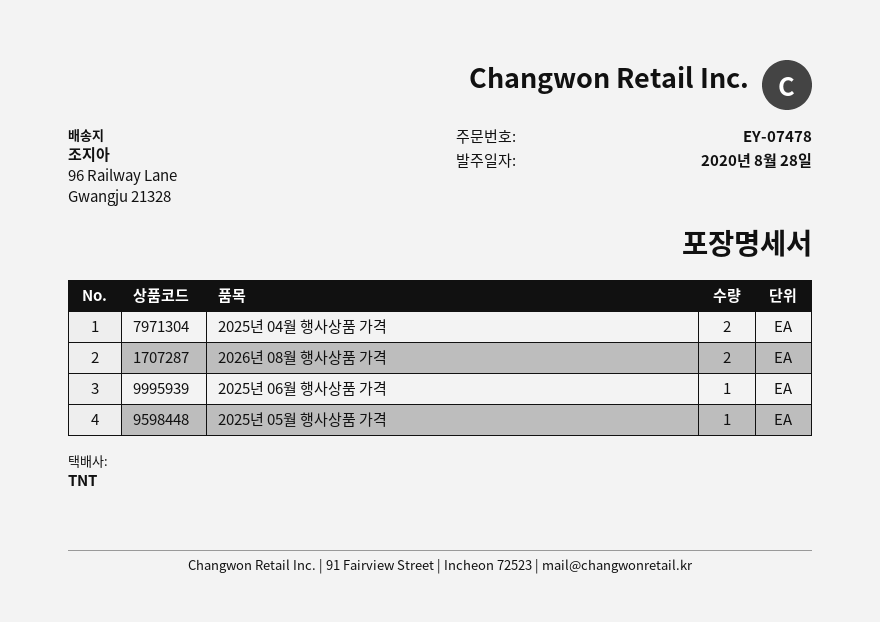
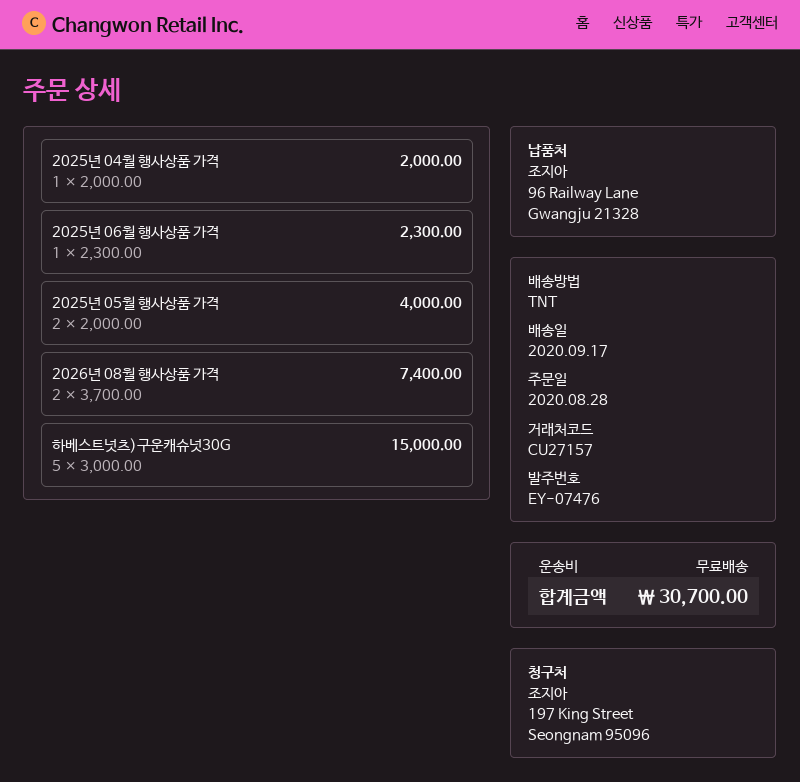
order number: EY-07478 -> EY-07476
2025년 04월 행사상품 가격: 2 -> 1
2025년 05월 행사상품 가격: 1 -> 2
하베스트넛츠)구운캐슈넛30G: none -> 5

